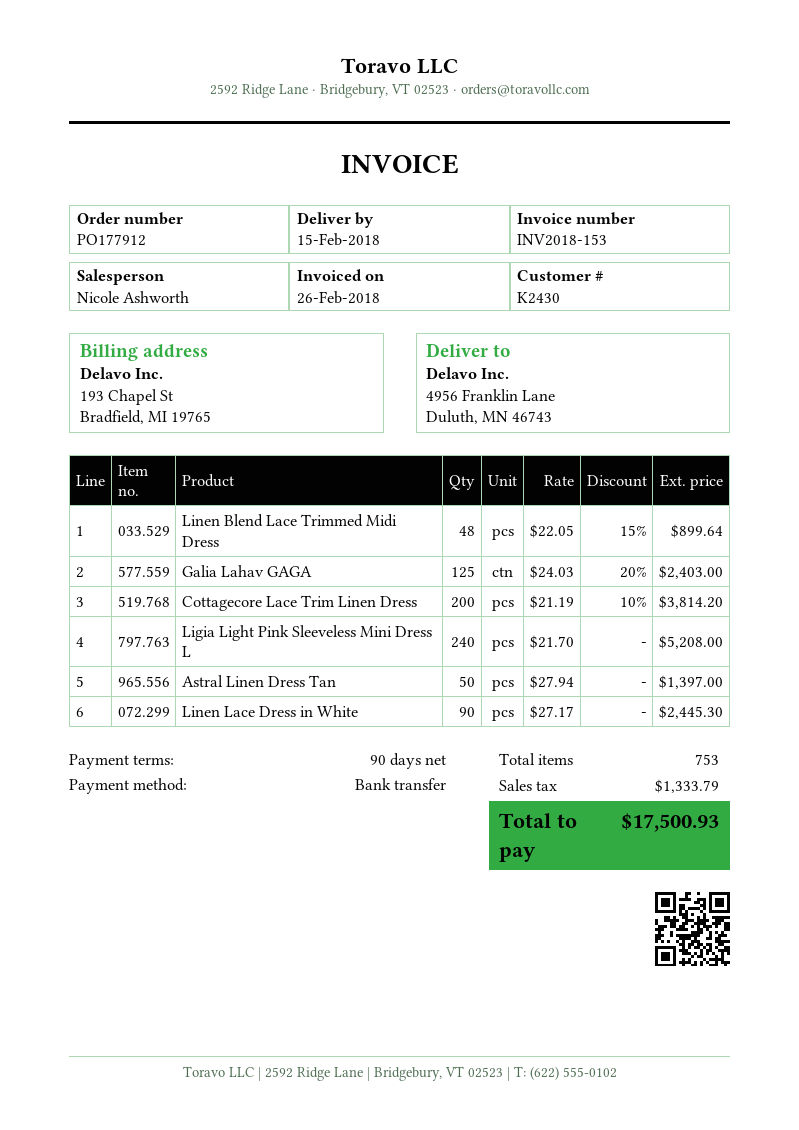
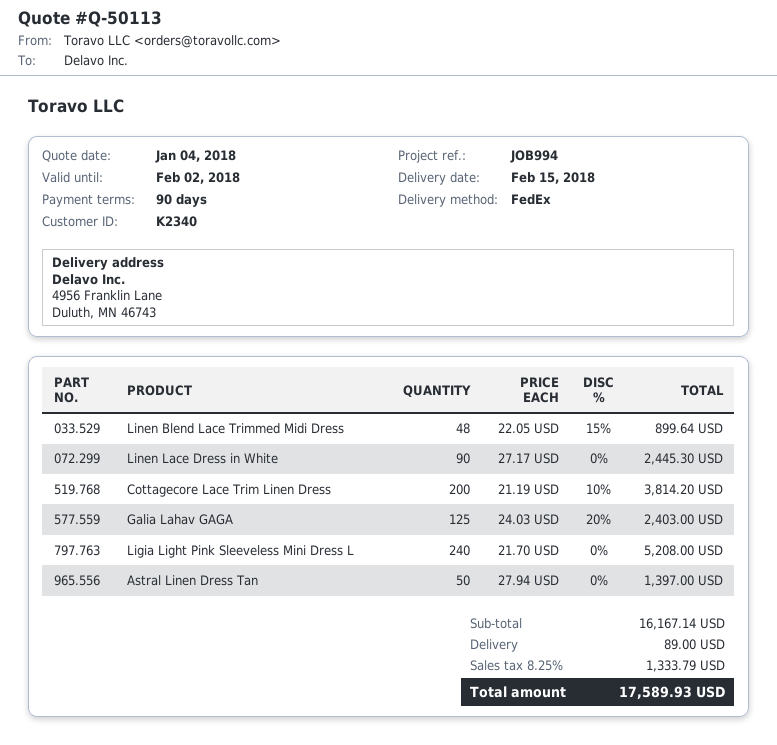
customer number: K2430 -> K2340
shipping: none -> 89.00
total: 17500.93 -> 17589.93

